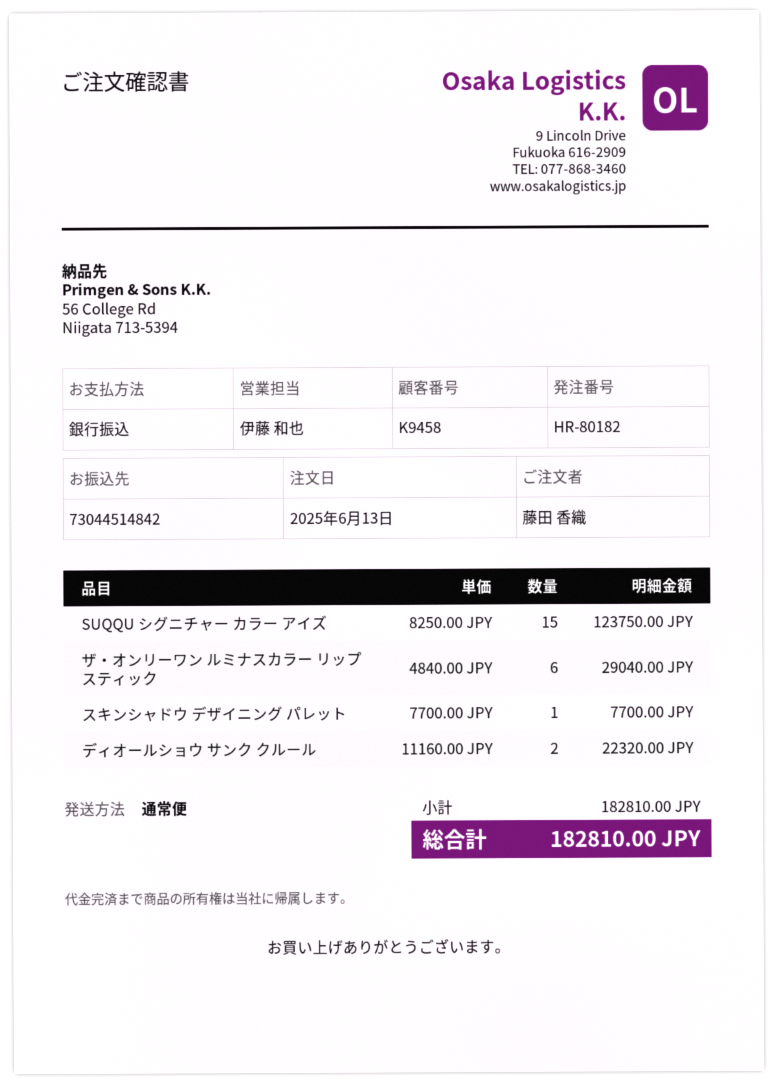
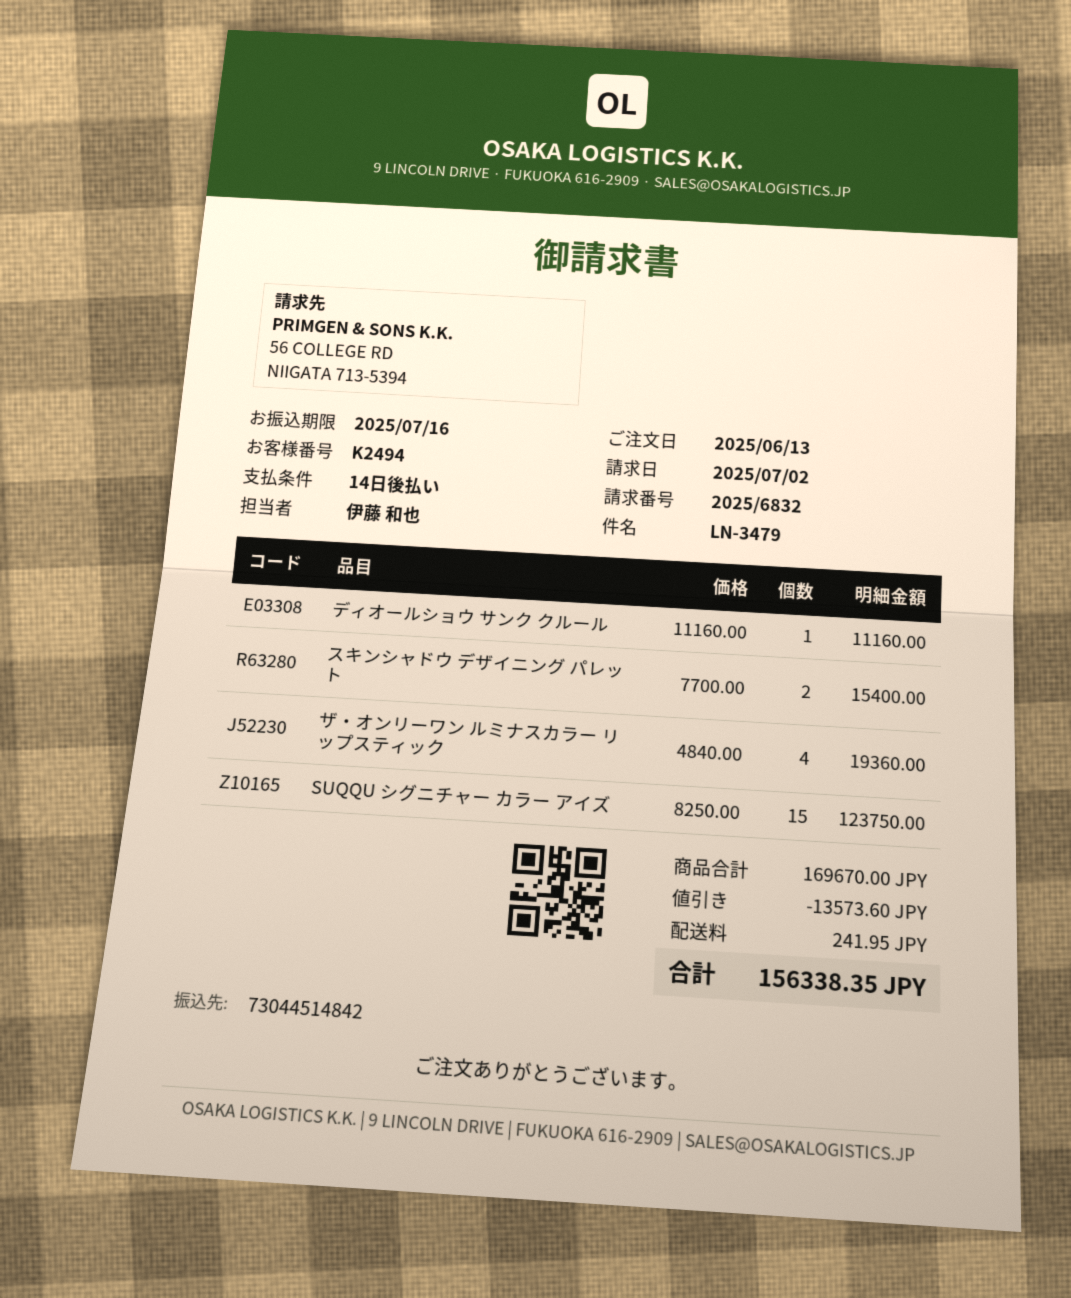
customer number: K9458 -> K2494
ザ・オンリーワン ルミナスカラー リップスティック: 6 x 4840.00 = 29040.00 -> 4 x 4840.00 = 19360.00
スキンシャドウ デザイニング パレット: 1 x 7700.00 = 7700.00 -> 2 x 7700.00 = 15400.00
ディオールショウ サンク クルール: 2 x 11160.00 = 22320.00 -> 1 x 11160.00 = 11160.00
subtotal: 182810.00 -> 169670.00
discount: none -> 13573.60
shipping: none -> 241.95
total: 182810.00 -> 156338.35

